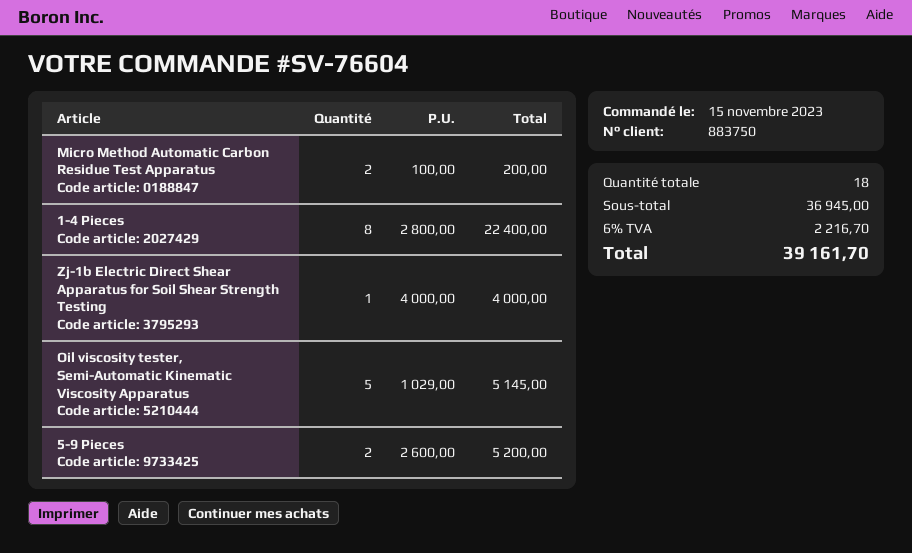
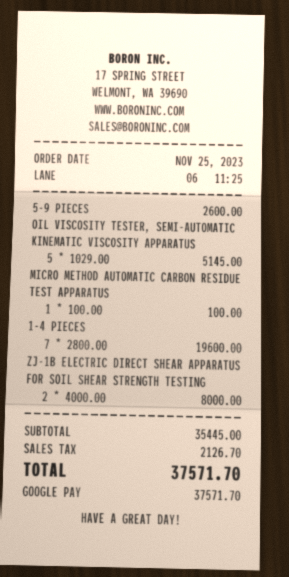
order date: 2023-11-15 -> 2023-11-25
Micro Method Automatic Carbon Residue Test Apparatus: 2 x 100.00 = 200.00 -> 1 x 100.00 = 100.00
1-4 Pieces: 8 x 2800.00 = 22400.00 -> 7 x 2800.00 = 19600.00
Zj-1b Electric Direct Shear Apparatus for Soil Shear Strength Testing: 1 x 4000.00 = 4000.00 -> 2 x 4000.00 = 8000.00
5-9 Pieces: 2 x 2600.00 = 5200.00 -> 1 x 2600.00 = 2600.00
subtotal: 36945.00 -> 35445.00
tax: 2216.70 -> 2126.70
total: 39161.70 -> 37571.70

